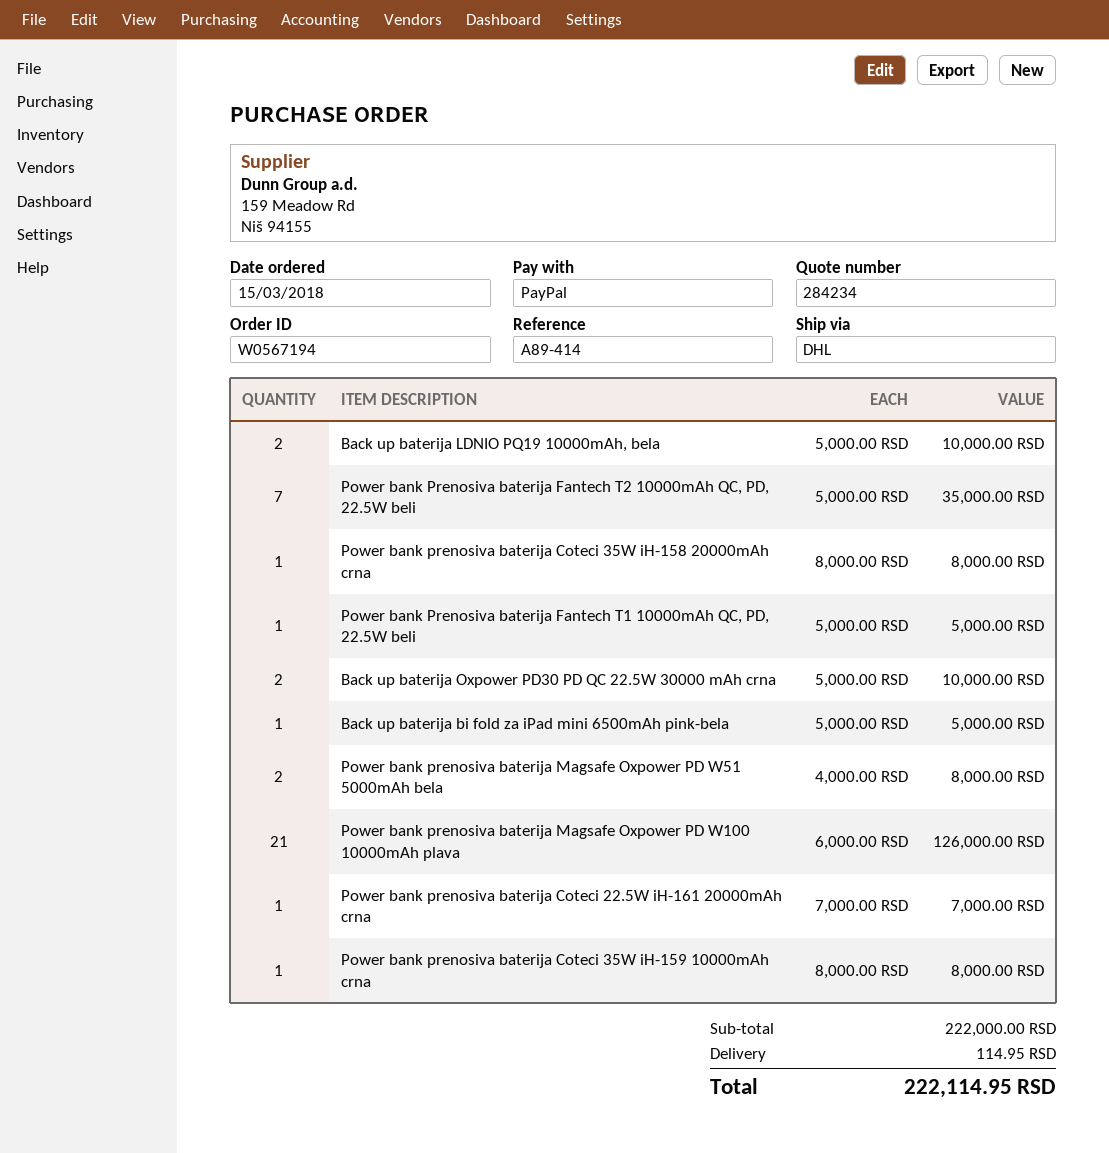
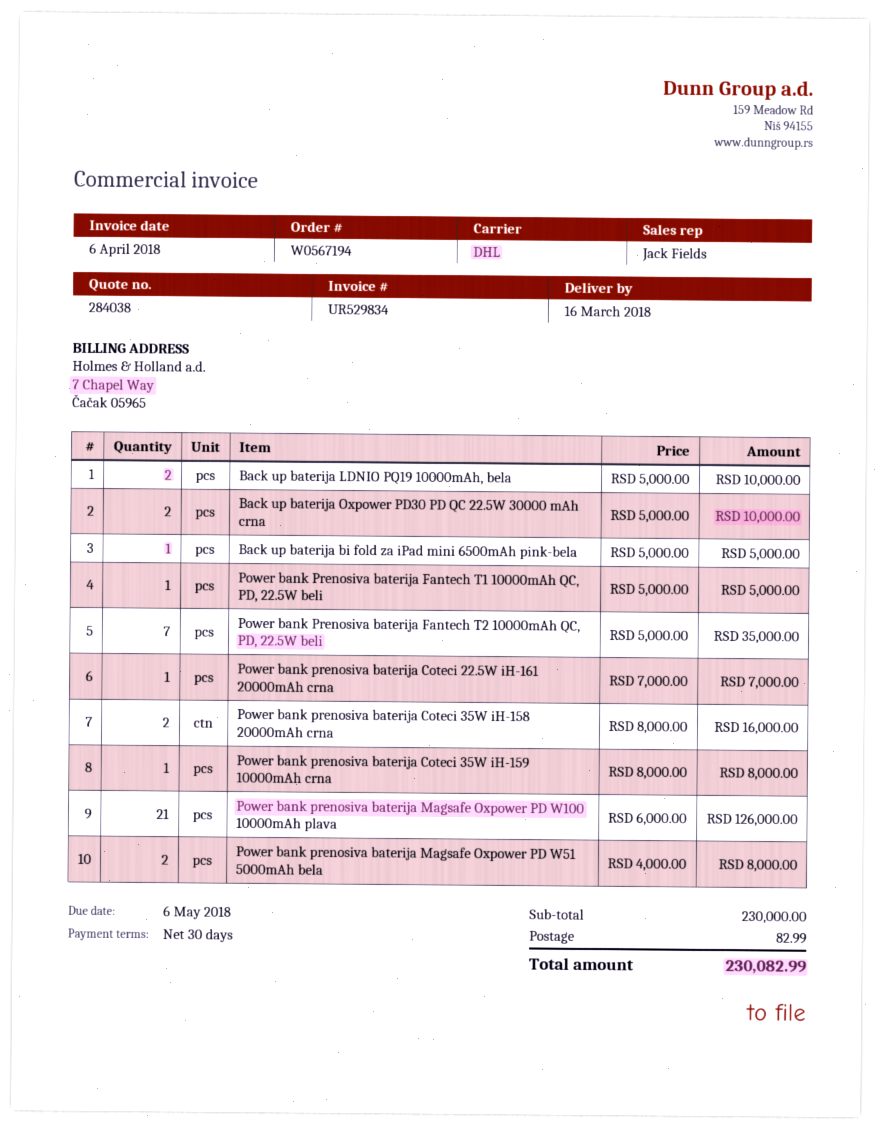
quote number: 284234 -> 284038
Power bank prenosiva baterija Coteci 35W iH-158 20000mAh crna: 1 x 8000.00 = 8000.00 -> 2 x 8000.00 = 16000.00
subtotal: 222000.00 -> 230000.00
shipping: 114.95 -> 82.99
total: 222114.95 -> 230082.99

